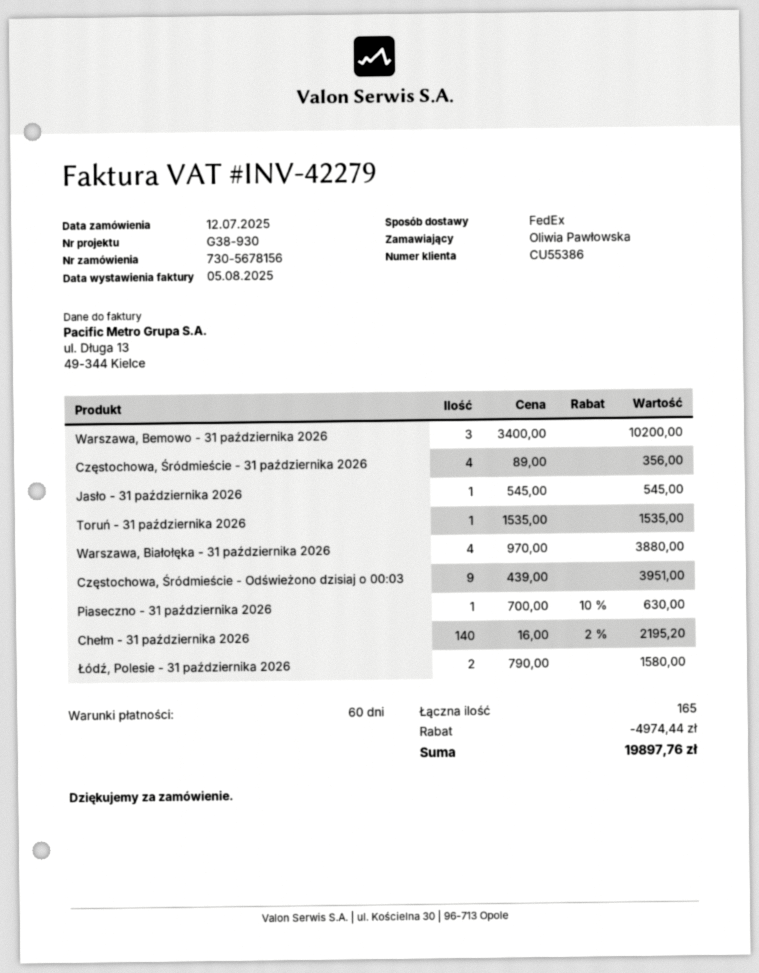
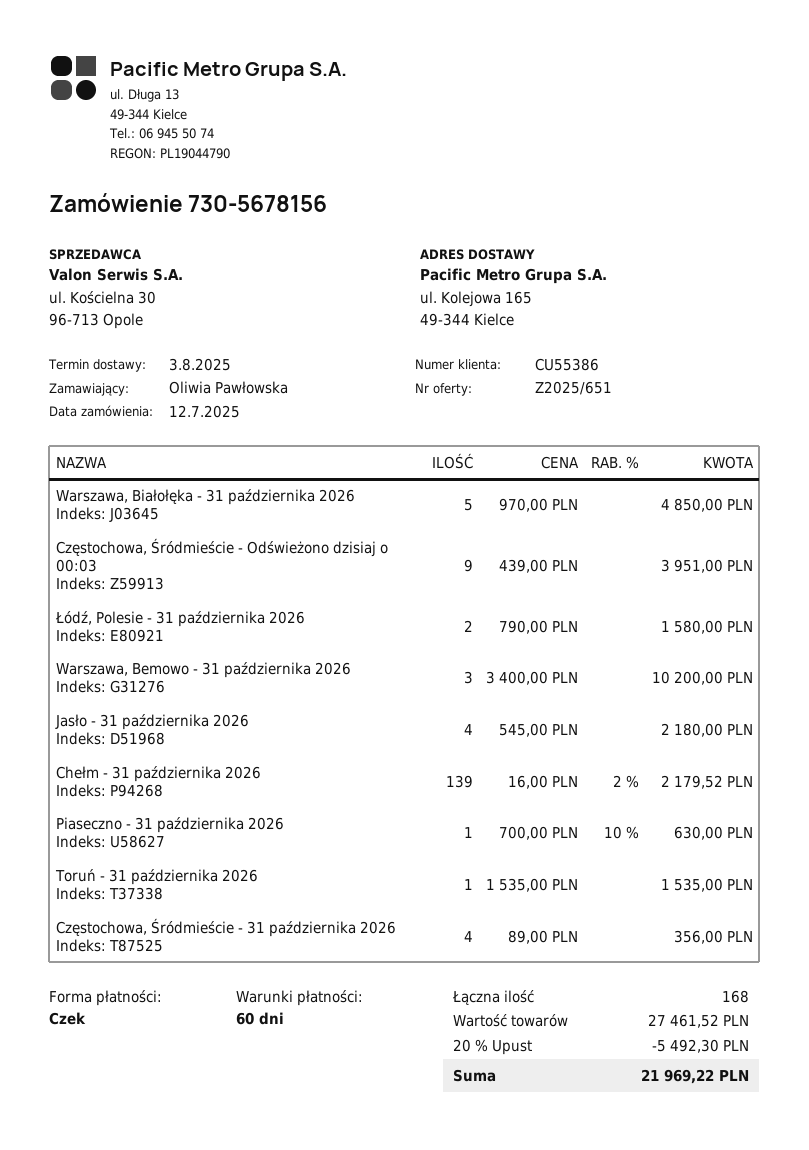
Jasło - 31 października 2026: 1 x 545.00 = 545.00 -> 4 x 545.00 = 2180.00
Warszawa, Białołęka - 31 października 2026: 4 x 970.00 = 3880.00 -> 5 x 970.00 = 4850.00
Chełm - 31 października 2026: 140 x 16.00 - 2% = 2195.20 -> 139 x 16.00 - 2% = 2179.52
total quantity: 165 -> 168
discount: 4974.44 -> 5492.30
total: 19897.76 -> 21969.22

